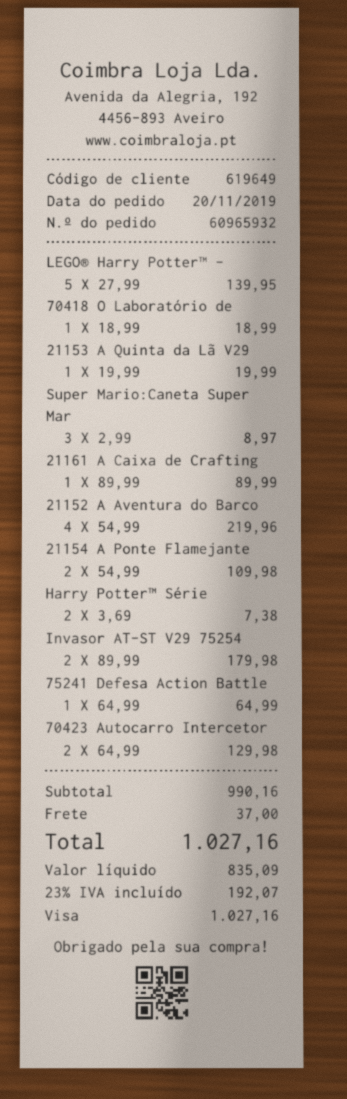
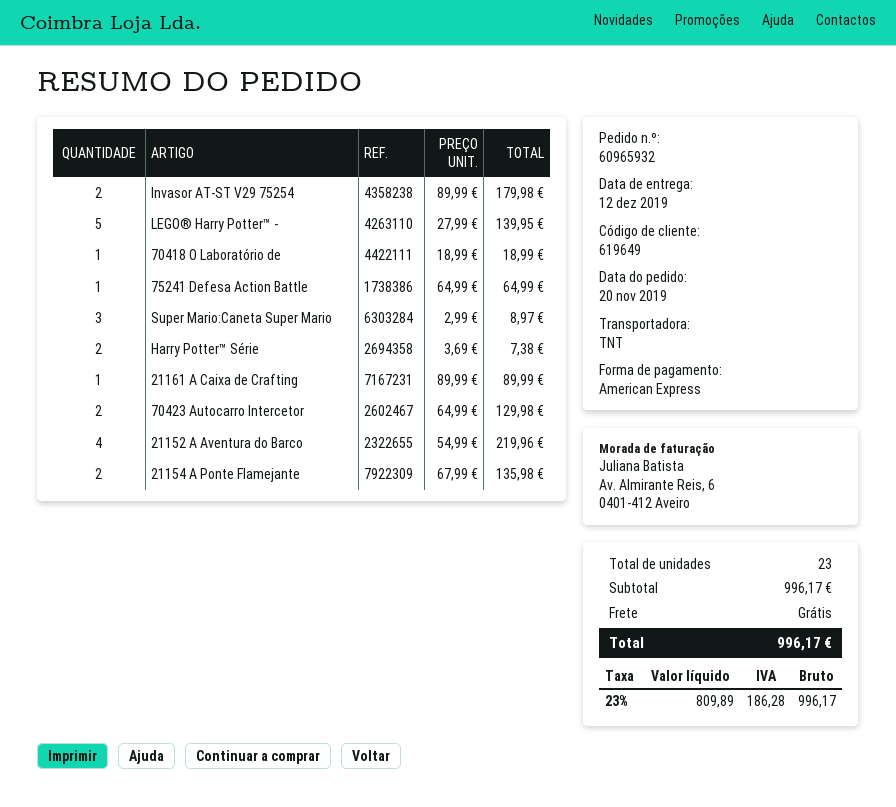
payment method: Visa -> American Express
21153 A Quinta da Lã V29: 1 x 19.99 = 19.99 -> none
21154 A Ponte Flamejante: 2 x 54.99 = 109.98 -> 2 x 67.99 = 135.98
subtotal: 990.16 -> 996.17
shipping: 37.00 -> 0.00
net: 835.09 -> 809.89
tax: 23% = 192.07 -> 23% = 186.28
total: 1027.16 -> 996.17

